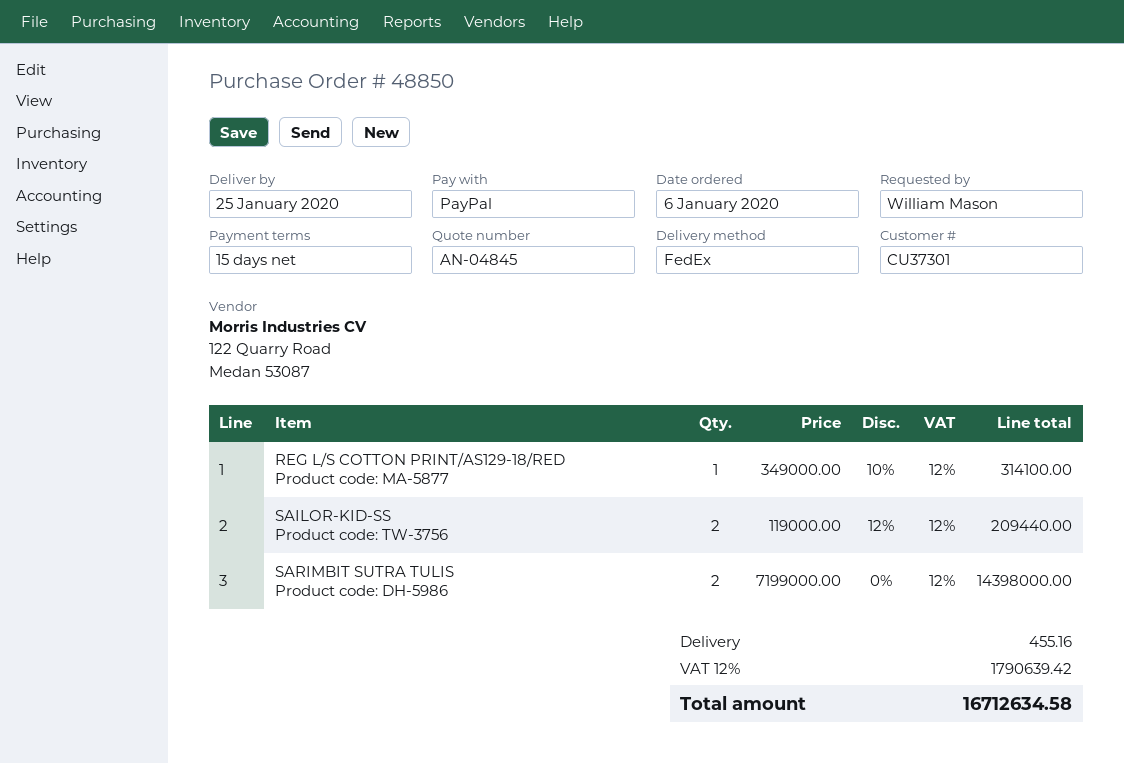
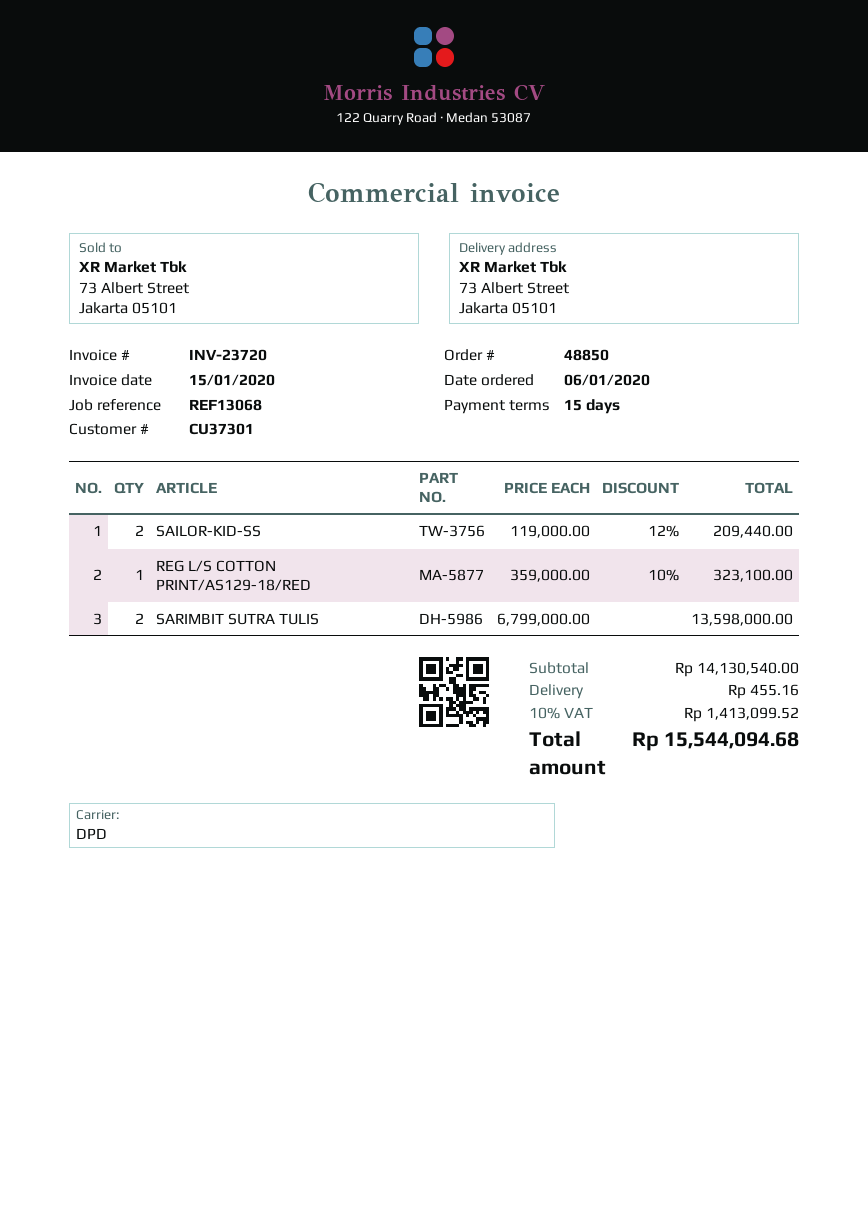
shipping method: FedEx -> DPD
REG L/S COTTON PRINT/AS129-18/RED: 1 x 349000.00 - 10% = 314100.00 -> 1 x 359000.00 - 10% = 323100.00
SARIMBIT SUTRA TULIS: 2 x 7199000.00 = 14398000.00 -> 2 x 6799000.00 = 13598000.00
tax: 12% = 1790639.42 -> 10% = 1413099.52
total: 16712634.58 -> 15544094.68

